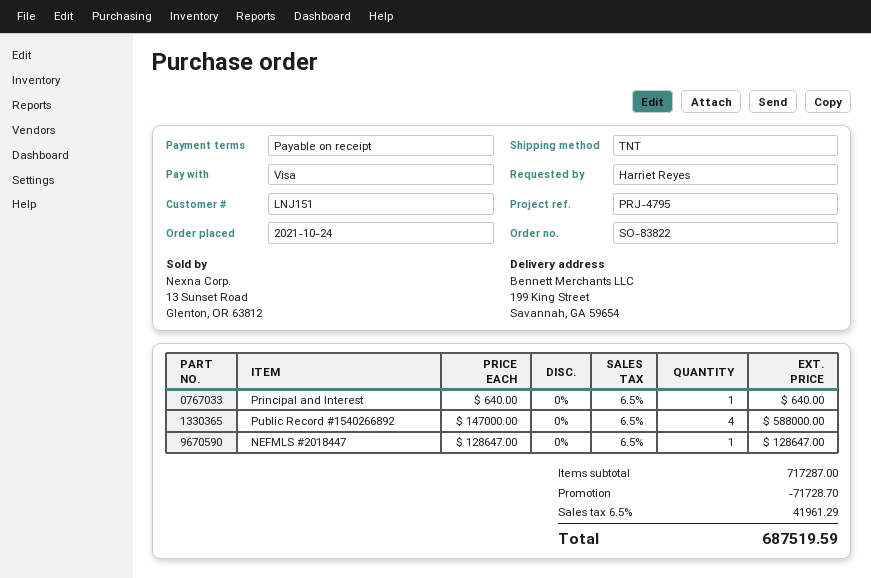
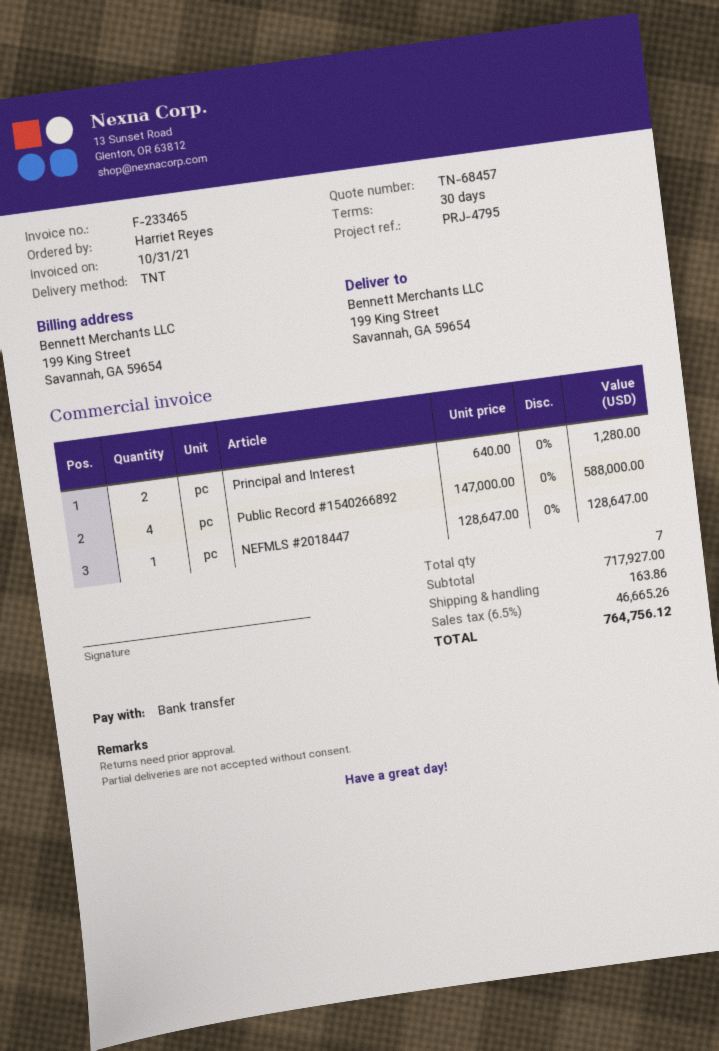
payment terms: on receipt -> 30 days
payment method: Visa -> bank transfer
Principal and Interest: 1 x 640.00 = 640.00 -> 2 x 640.00 = 1280.00
subtotal: 717287.00 -> 717927.00
discount: 71728.70 -> none
shipping: none -> 163.86
tax: 6.5% = 41961.29 -> 6.5% = 46665.26
total: 687519.59 -> 764756.12

